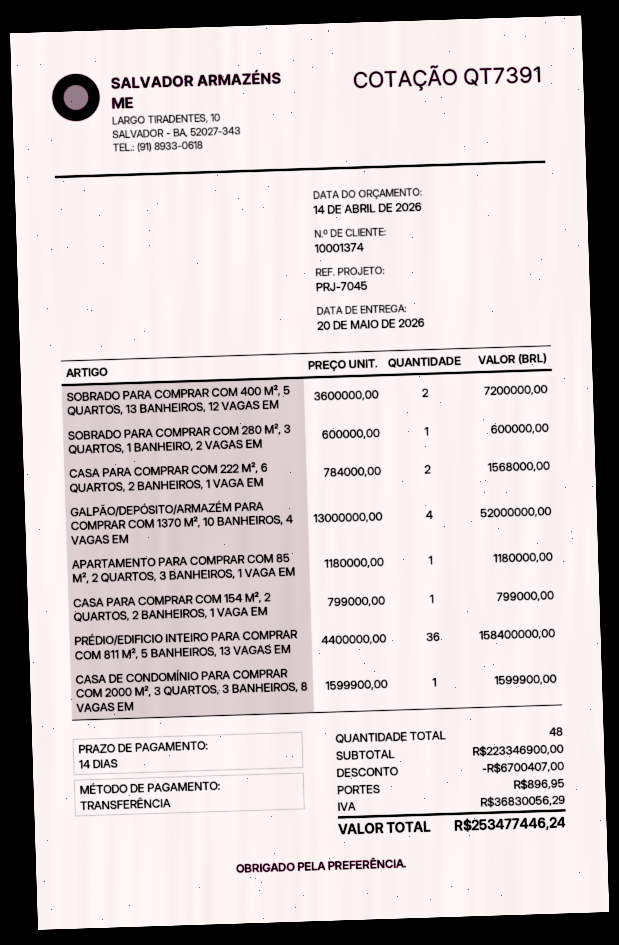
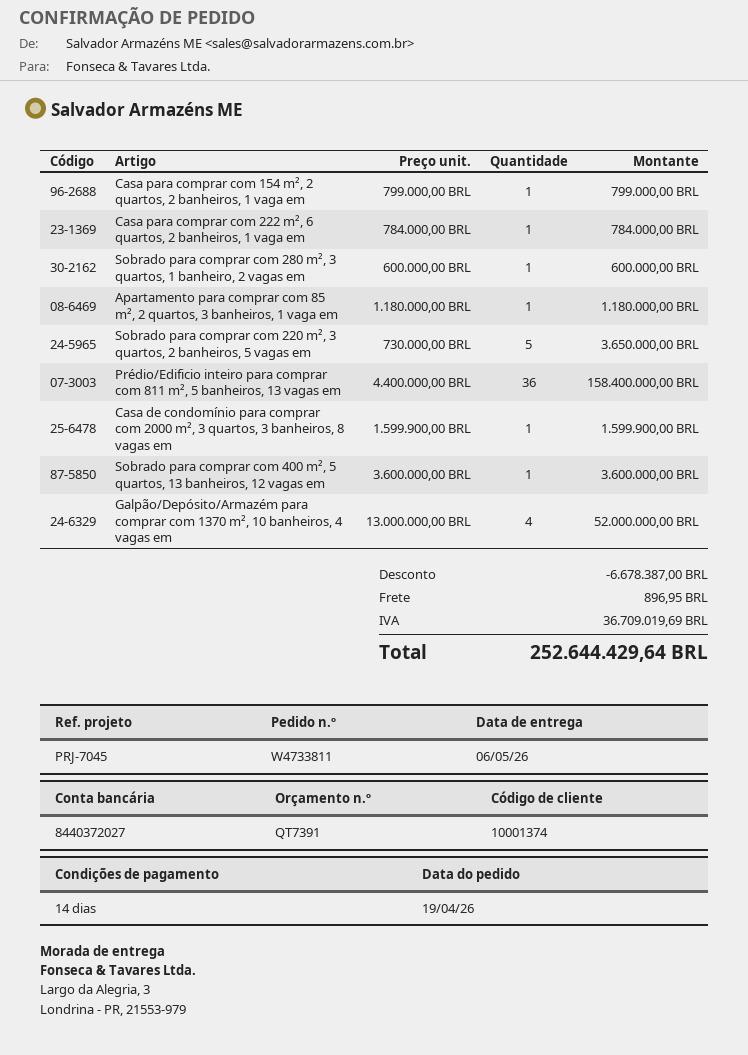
delivery date: 2026-05-20 -> 2026-05-06
SOBRADO PARA COMPRAR COM 400 M², 5 QUARTOS, 13 BANHEIROS, 12 VAGAS EM: 2 x 3600000.00 = 7200000.00 -> 1 x 3600000.00 = 3600000.00
CASA PARA COMPRAR COM 222 M², 6 QUARTOS, 2 BANHEIROS, 1 VAGA EM: 2 x 784000.00 = 1568000.00 -> 1 x 784000.00 = 784000.00
Sobrado para comprar com 220 m², 3 quartos, 2 banheiros, 5 vagas em: none -> 5 x 730000.00 = 3650000.00
discount: 6700407.00 -> 6678387.00
tax: 36830056.29 -> 36709019.69
total: 253477446.24 -> 252644429.64

